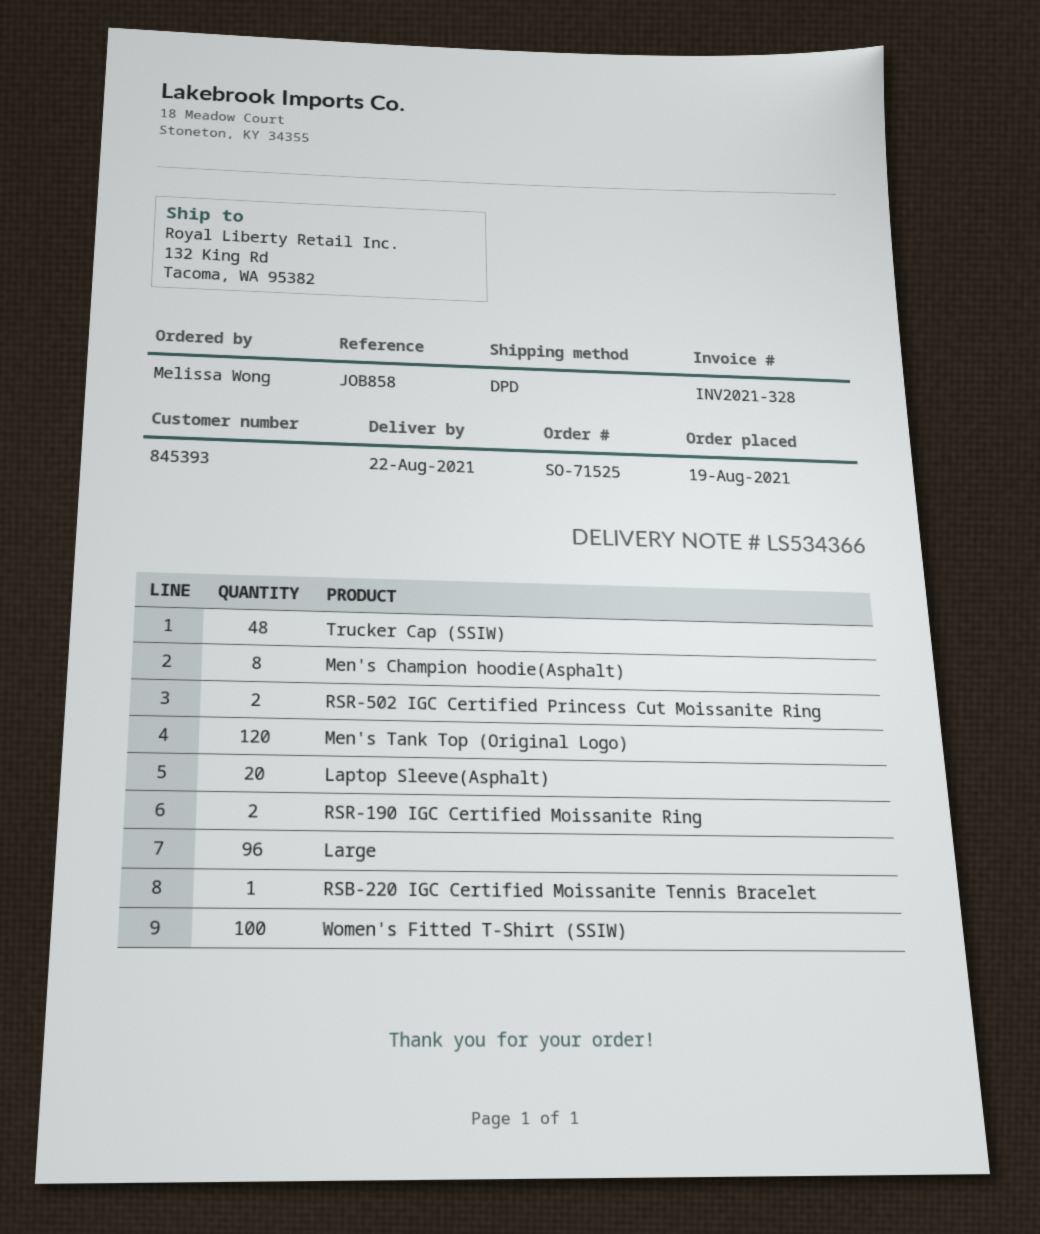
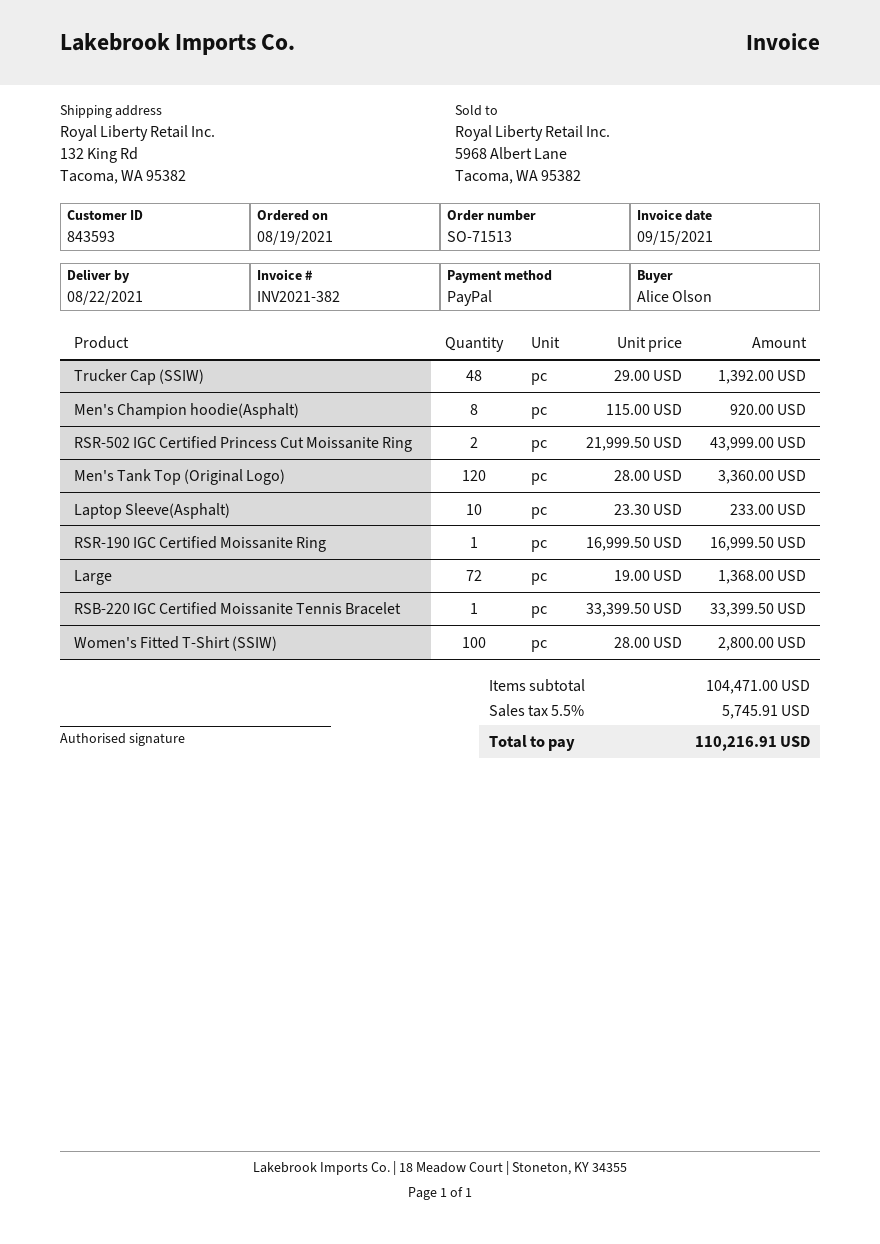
order number: SO-71525 -> SO-71513
invoice number: INV2021-328 -> INV2021-382
customer number: 845393 -> 843593
ordered by: Melissa Wong -> Alice Olson
Laptop Sleeve(Asphalt): 20 -> 10
RSR-190 IGC Certified Moissanite Ring: 2 -> 1
Large: 96 -> 72

